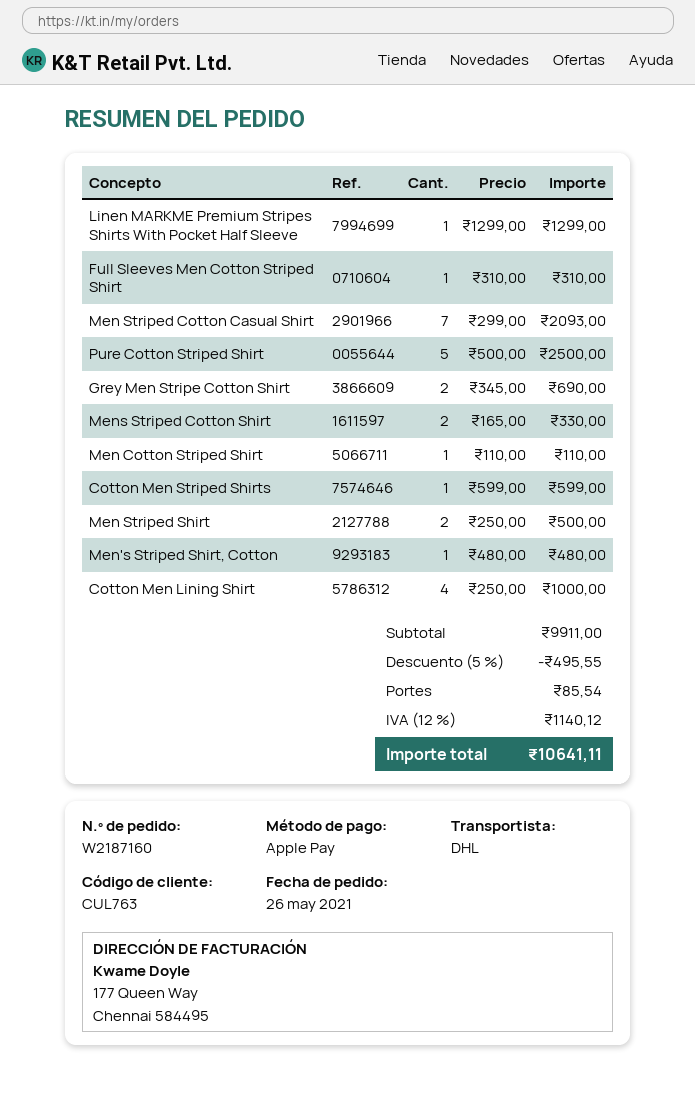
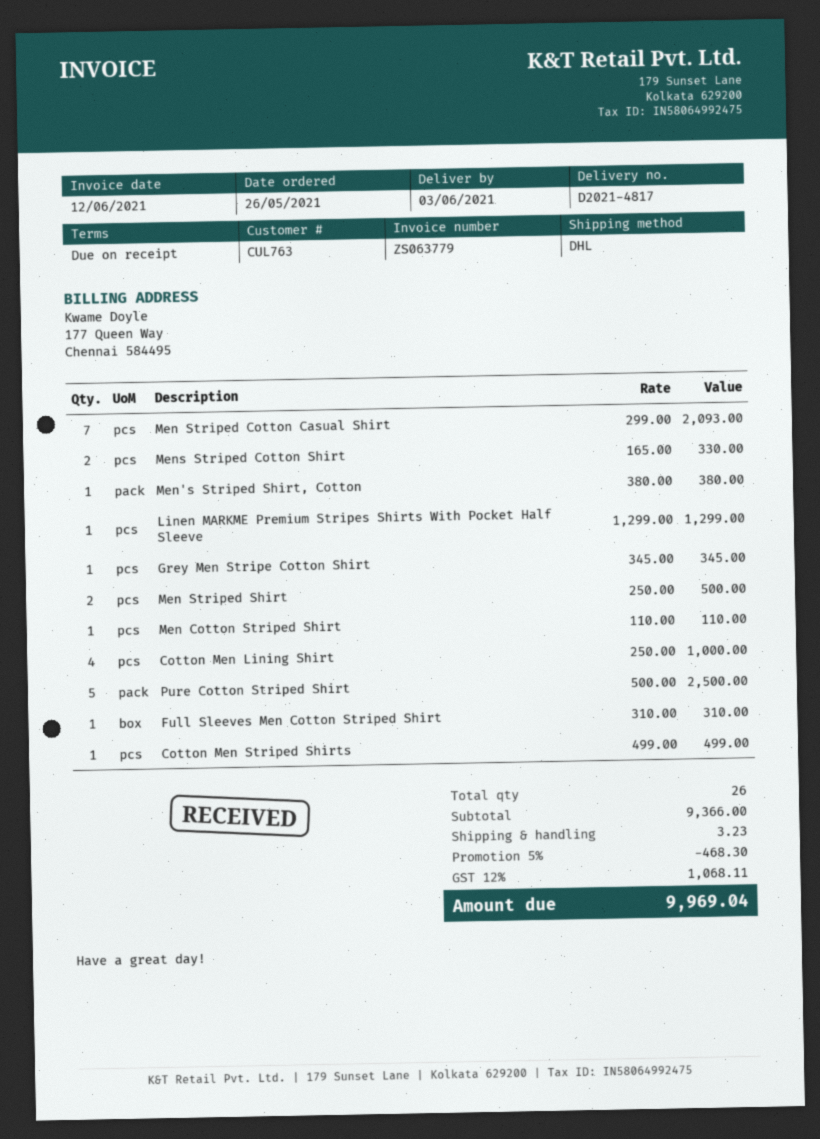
Grey Men Stripe Cotton Shirt: 2 x 345.00 = 690.00 -> 1 x 345.00 = 345.00
Cotton Men Striped Shirts: 1 x 599.00 = 599.00 -> 1 x 499.00 = 499.00
Men's Striped Shirt, Cotton: 1 x 480.00 = 480.00 -> 1 x 380.00 = 380.00
subtotal: 9911.00 -> 9366.00
discount: 5% = 495.55 -> 5% = 468.30
shipping: 85.54 -> 3.23
tax: 12% = 1140.12 -> 12% = 1068.11
total: 10641.11 -> 9969.04

